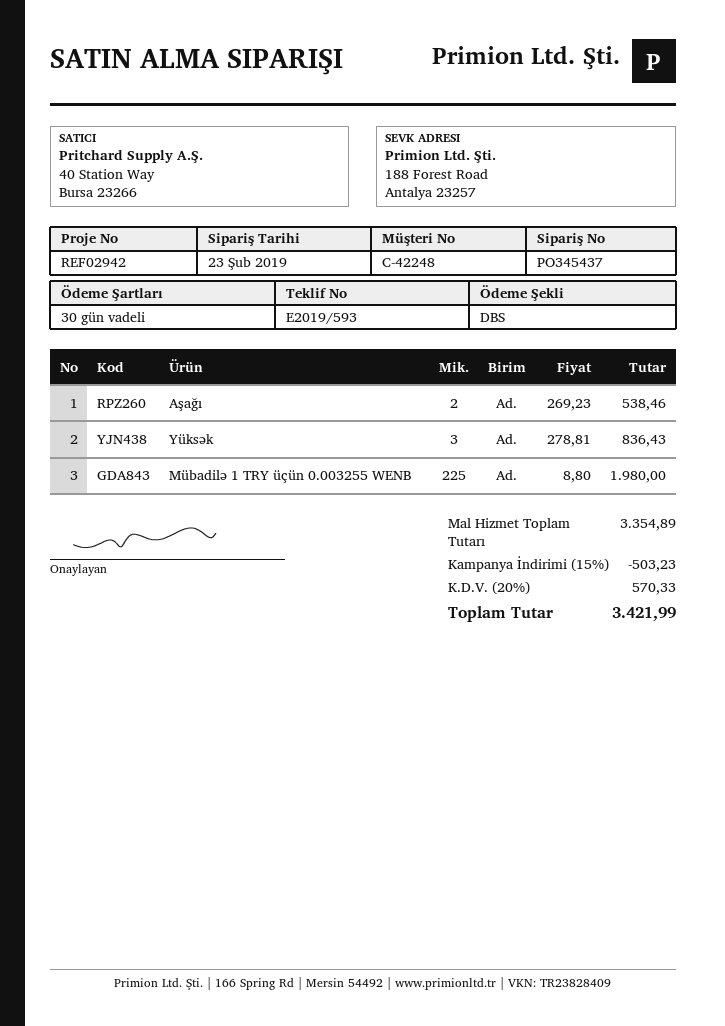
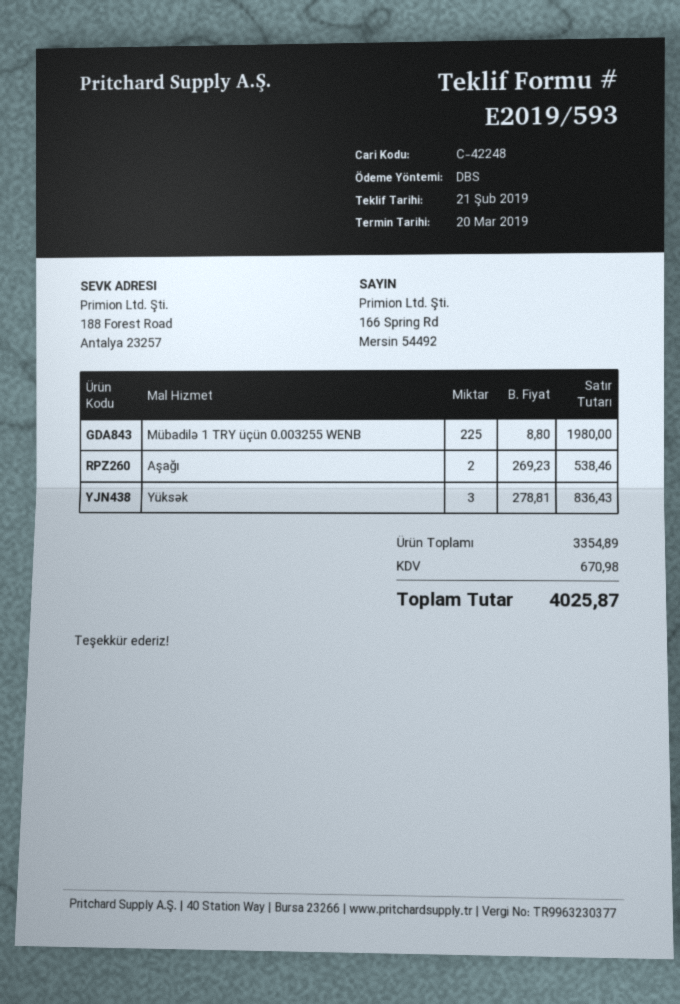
discount: 15% = 503.23 -> none
tax: 570.33 -> 670.98
total: 3421.99 -> 4025.87

